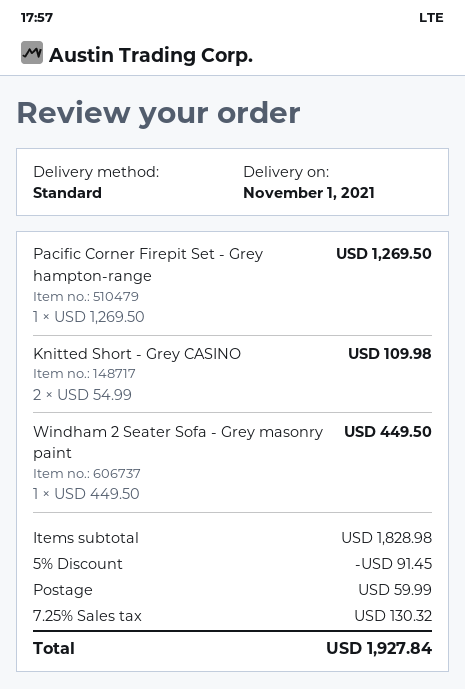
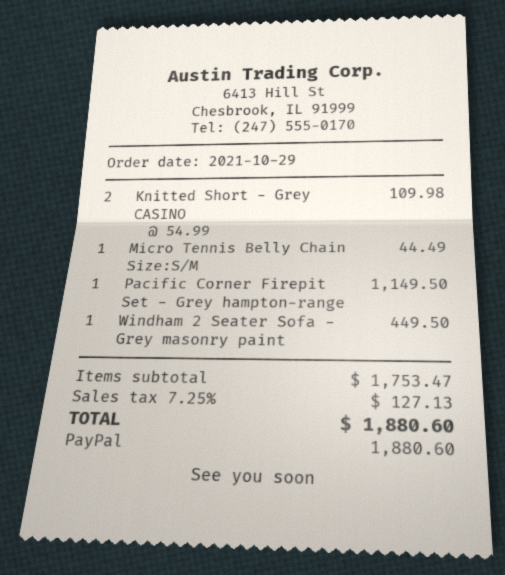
Pacific Corner Firepit Set - Grey hampton-range: 1 x 1269.50 = 1269.50 -> 1 x 1149.50 = 1149.50
Micro Tennis Belly Chain Size:S/M: none -> 1 x 44.49 = 44.49
subtotal: 1828.98 -> 1753.47
discount: 5% = 91.45 -> none
shipping: 59.99 -> none
tax: 7.25% = 130.32 -> 7.25% = 127.13
total: 1927.84 -> 1880.60

